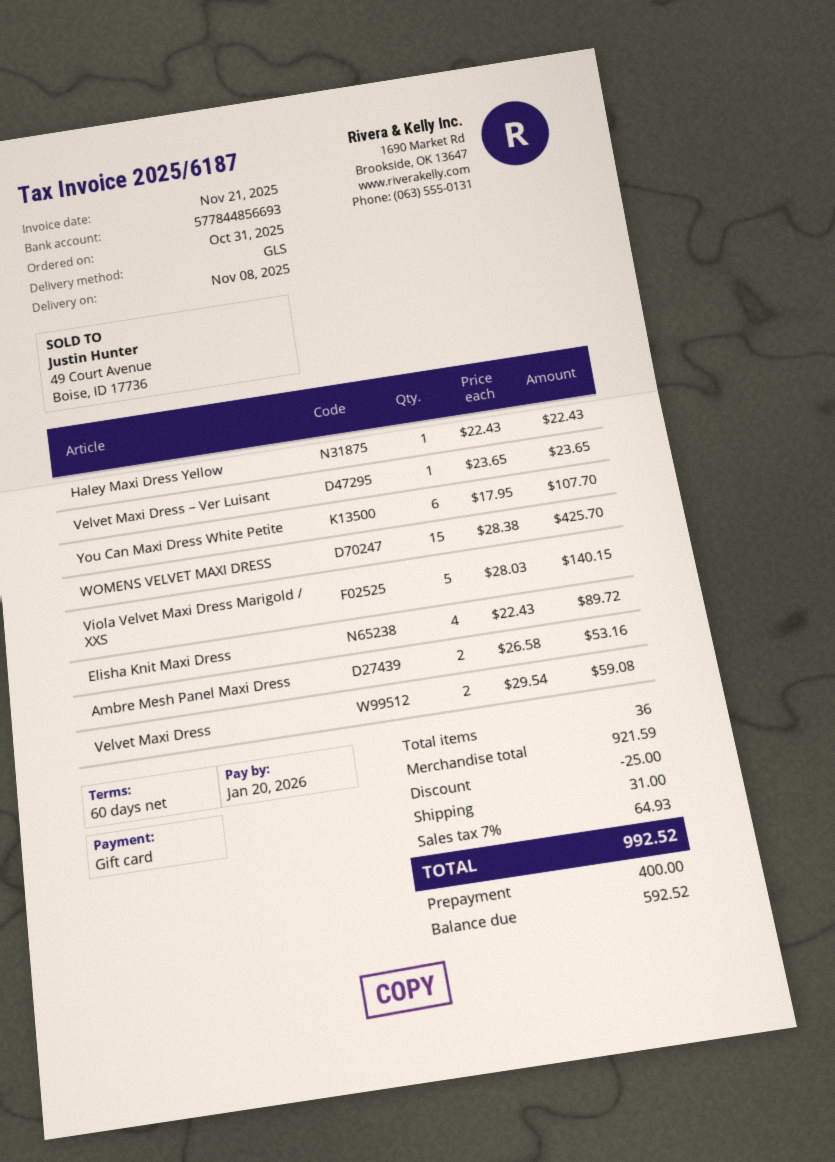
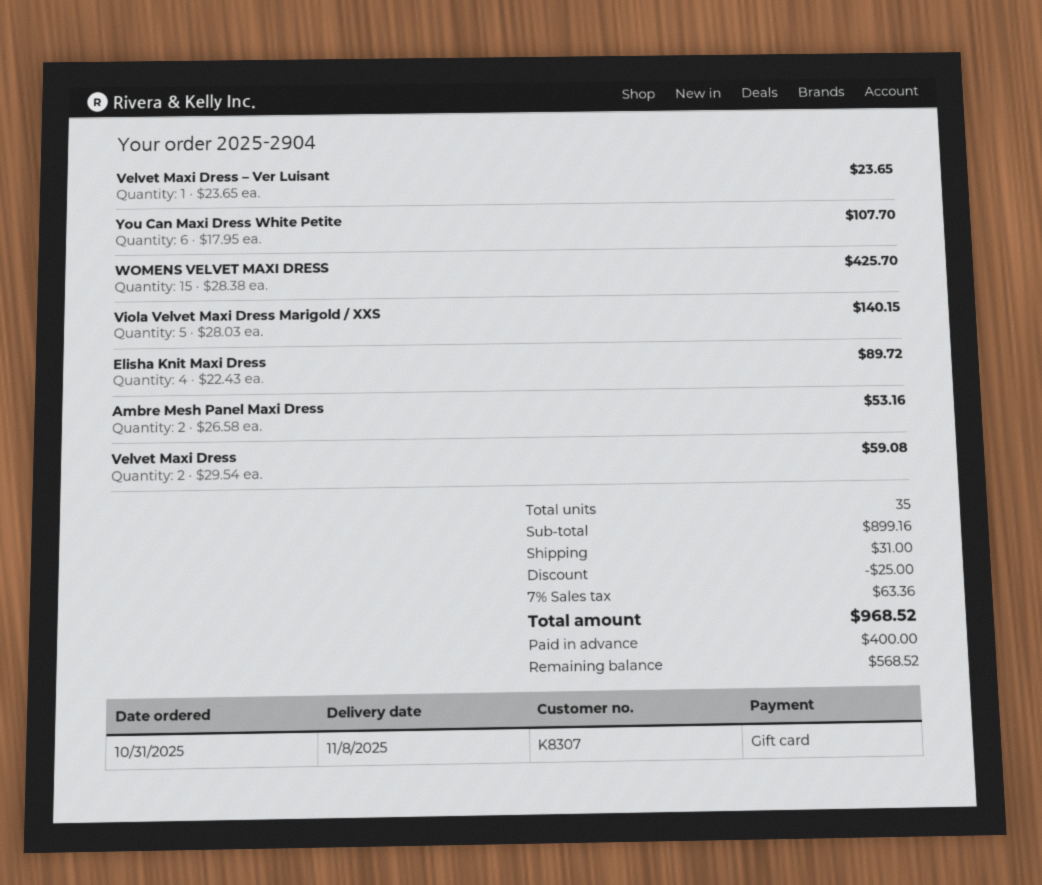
Haley Maxi Dress Yellow: 1 x 22.43 = 22.43 -> none
total quantity: 36 -> 35
subtotal: 921.59 -> 899.16
tax: 7% = 64.93 -> 7% = 63.36
total: 992.52 -> 968.52
balance: 592.52 -> 568.52

